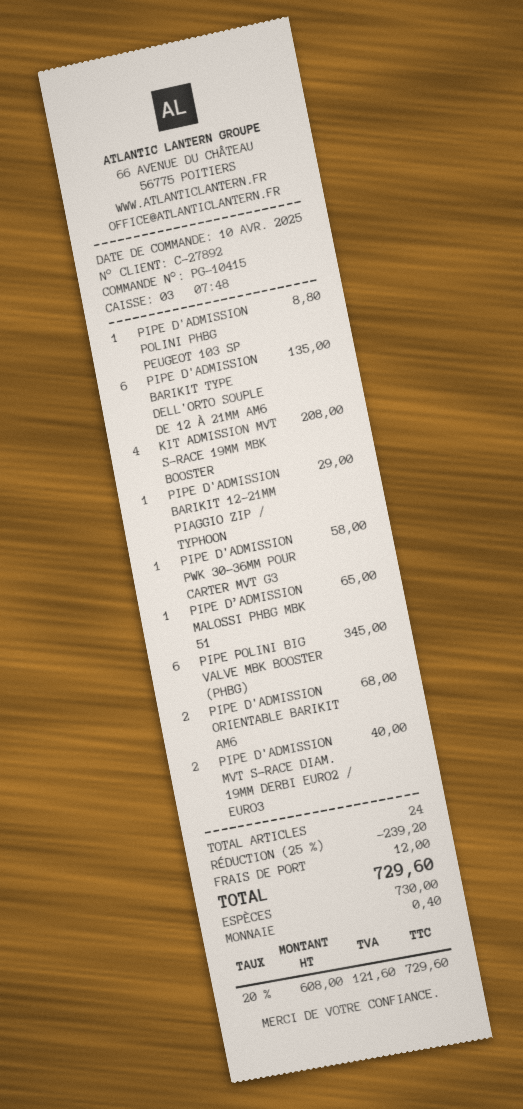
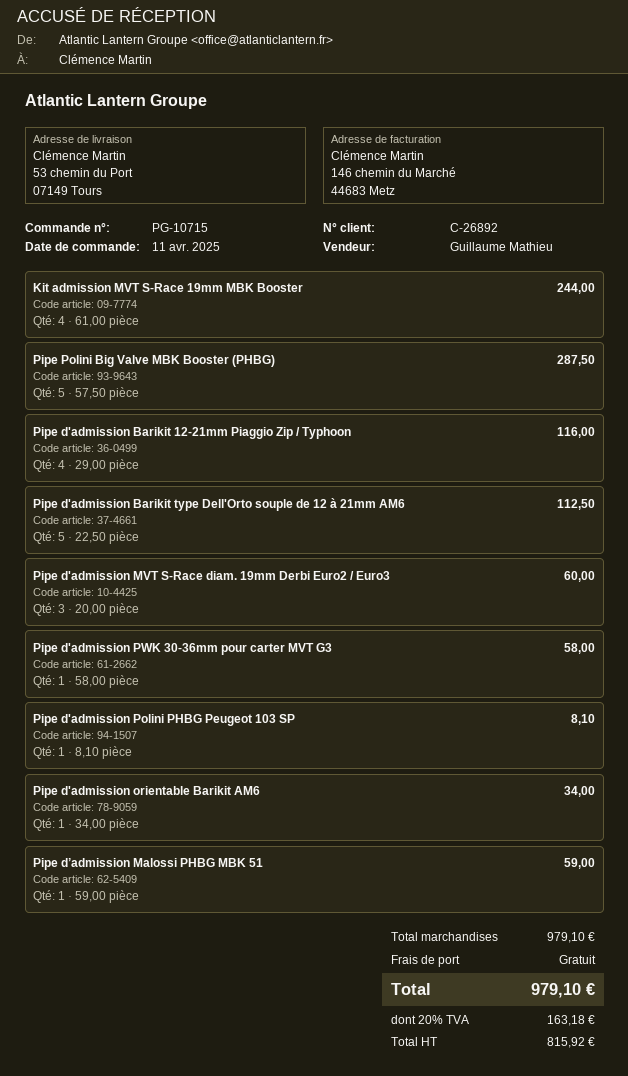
order number: PG-10415 -> PG-10715
order date: 2025-04-10 -> 2025-04-11
customer number: C-27892 -> C-26892
PIPE D'ADMISSION POLINI PHBG PEUGEOT 103 SP: 1 for 8.80 -> 1 for 8.10
PIPE D'ADMISSION BARIKIT TYPE DELL'ORTO SOUPLE DE 12 À 21MM AM6: 6 for 135.00 -> 5 for 112.50
KIT ADMISSION MVT S-RACE 19MM MBK BOOSTER: 4 for 208.00 -> 4 for 244.00
PIPE D'ADMISSION BARIKIT 12-21MM PIAGGIO ZIP / TYPHOON: 1 for 29.00 -> 4 for 116.00
PIPE D’ADMISSION MALOSSI PHBG MBK 51: 1 for 65.00 -> 1 for 59.00
PIPE POLINI BIG VALVE MBK BOOSTER (PHBG): 6 for 345.00 -> 5 for 287.50
PIPE D'ADMISSION ORIENTABLE BARIKIT AM6: 2 for 68.00 -> 1 for 34.00
PIPE D'ADMISSION MVT S-RACE DIAM. 19MM DERBI EURO2 / EURO3: 2 for 40.00 -> 3 for 60.00
discount: 25% = 239.20 -> none
shipping: 12.00 -> 0.00
net: 608.00 -> 815.92
tax: 20% = 121.60 -> 20% = 163.18
total: 729.60 -> 979.10

